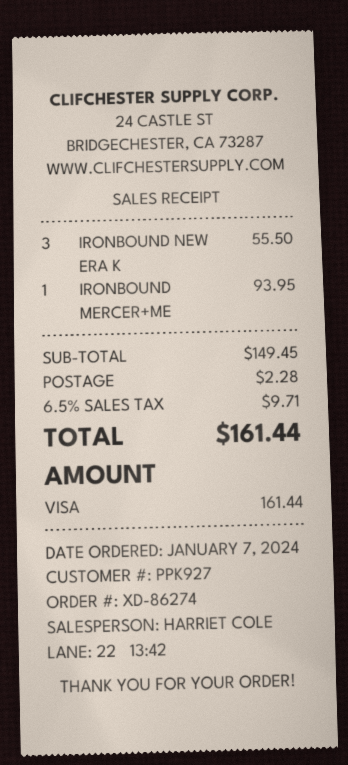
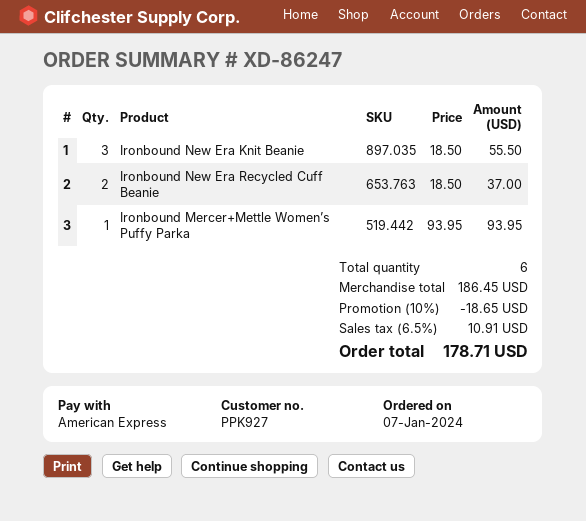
order number: XD-86274 -> XD-86247
payment method: Visa -> American Express
Ironbound New Era Recycled Cuff Beanie: none -> 2 for 37.00
subtotal: 149.45 -> 186.45
discount: none -> 10% = 18.65
shipping: 2.28 -> none
tax: 6.5% = 9.71 -> 6.5% = 10.91
total: 161.44 -> 178.71

